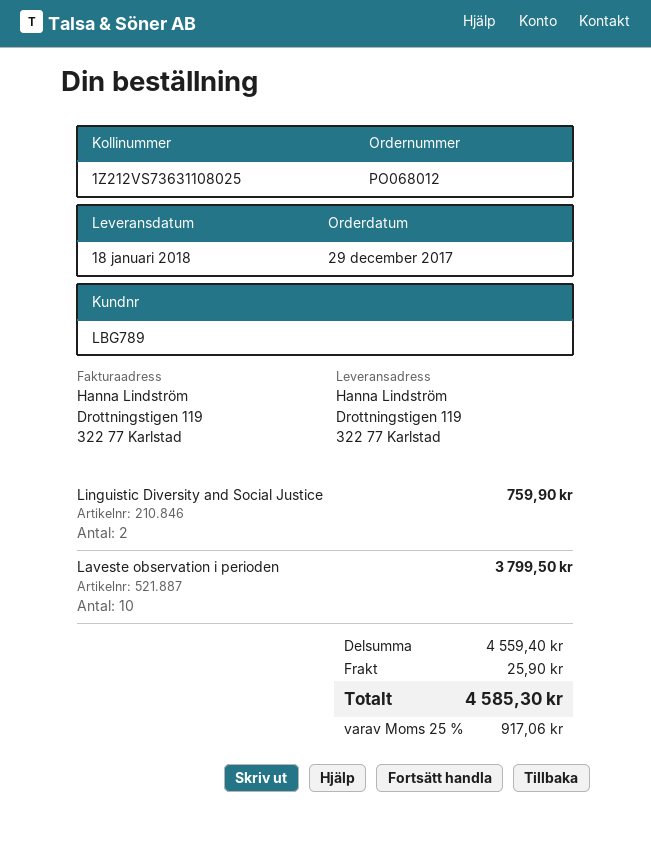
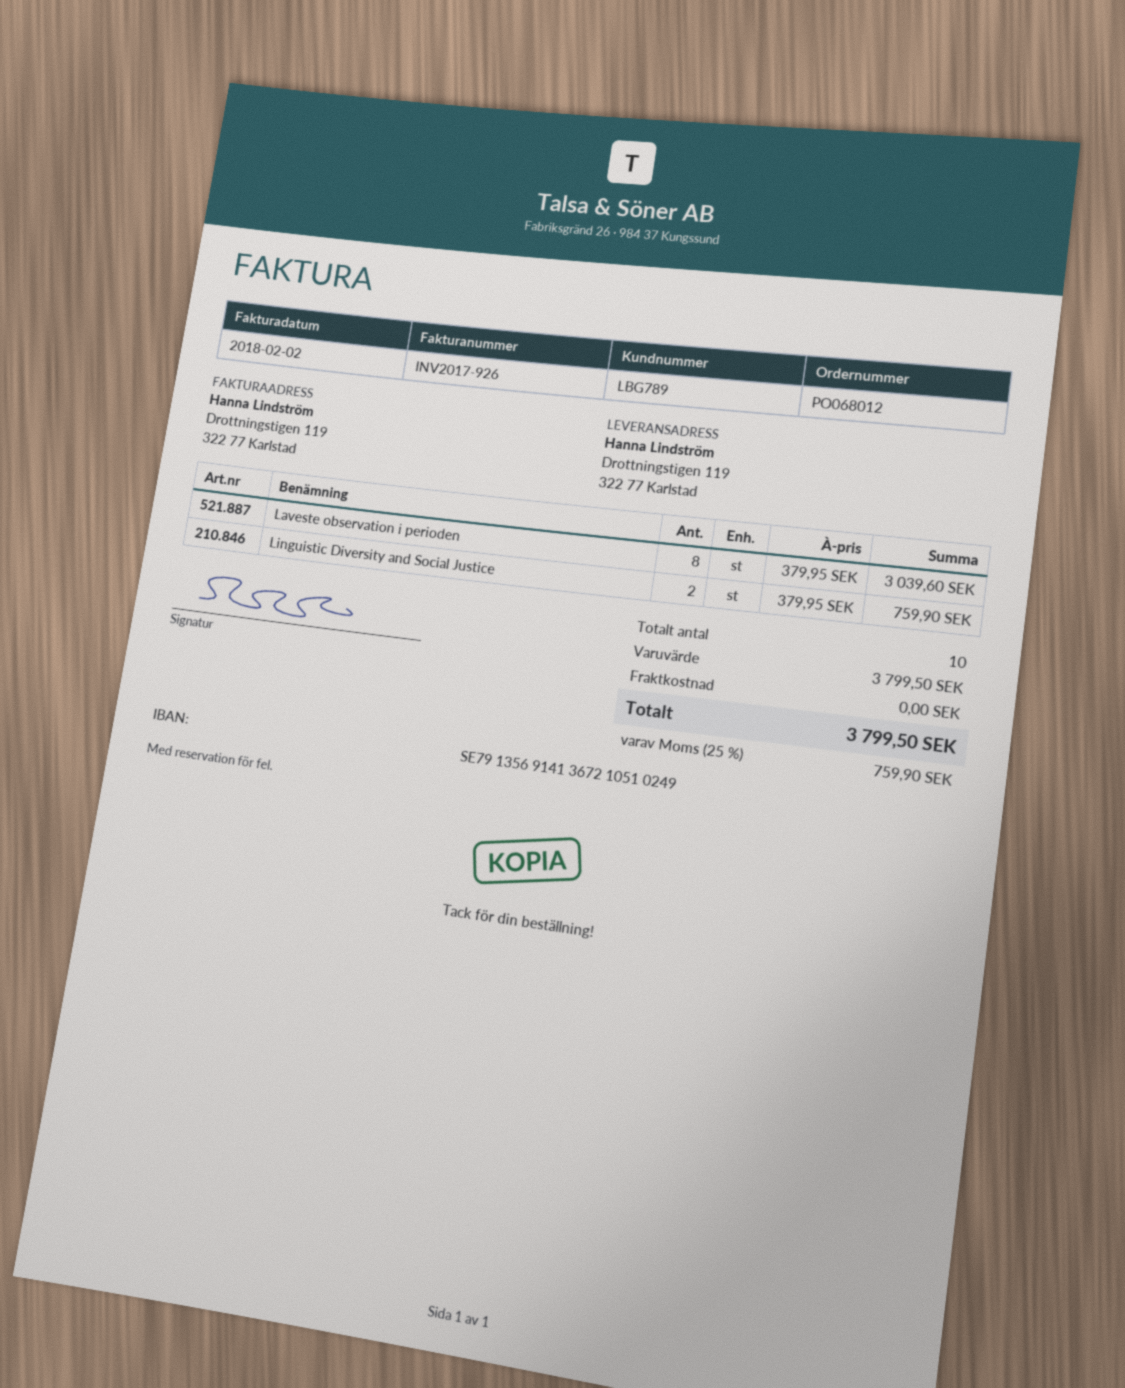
Laveste observation i perioden: 10 for 3799.50 -> 8 for 3039.60
subtotal: 4559.40 -> 3799.50
shipping: 25.90 -> 0.00
tax: 25% = 917.06 -> 25% = 759.90
total: 4585.30 -> 3799.50

